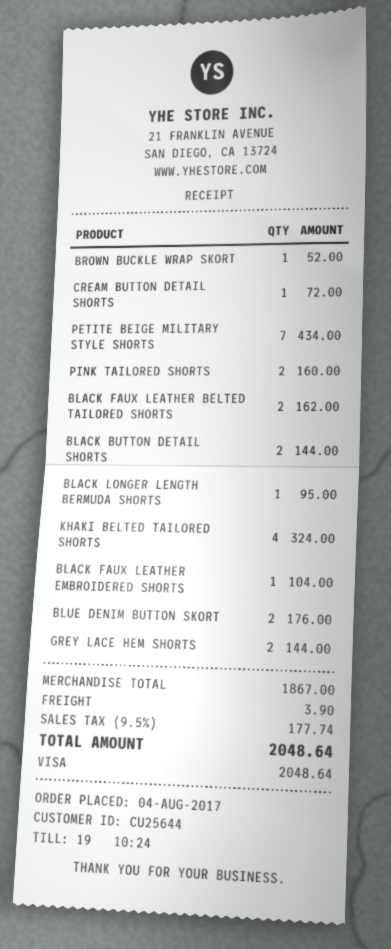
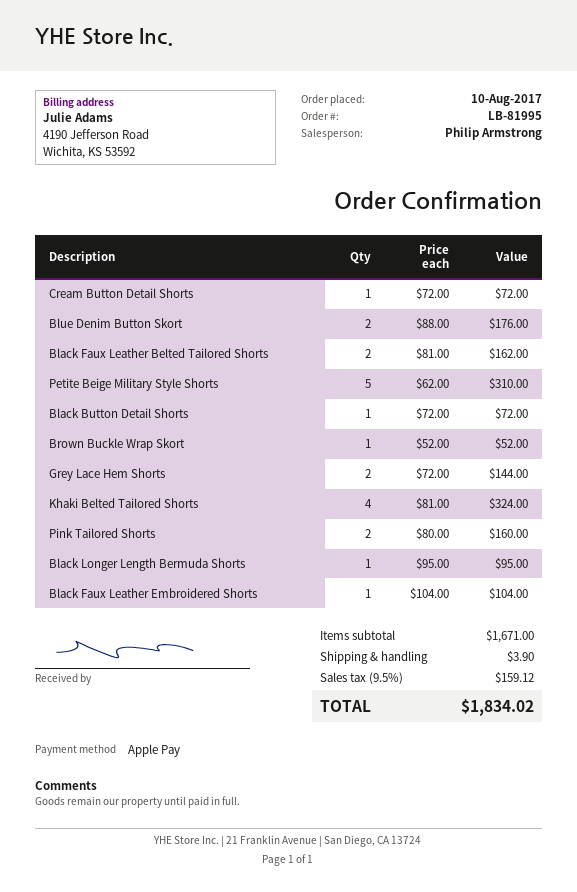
order date: 2017-08-04 -> 2017-08-10
payment method: Visa -> Apple Pay
PETITE BEIGE MILITARY STYLE SHORTS: 7 for 434.00 -> 5 for 310.00
BLACK BUTTON DETAIL SHORTS: 2 for 144.00 -> 1 for 72.00
subtotal: 1867.00 -> 1671.00
tax: 9.5% = 177.74 -> 9.5% = 159.12
total: 2048.64 -> 1834.02

